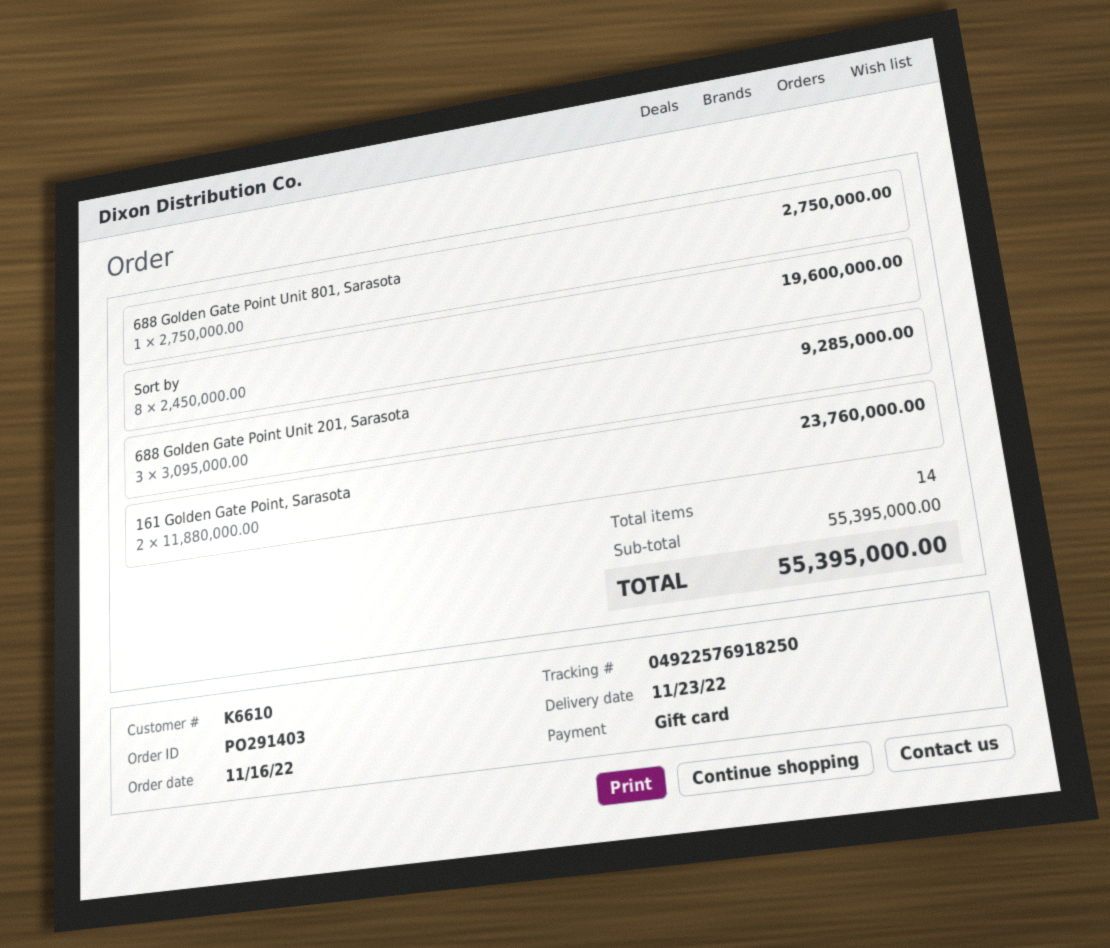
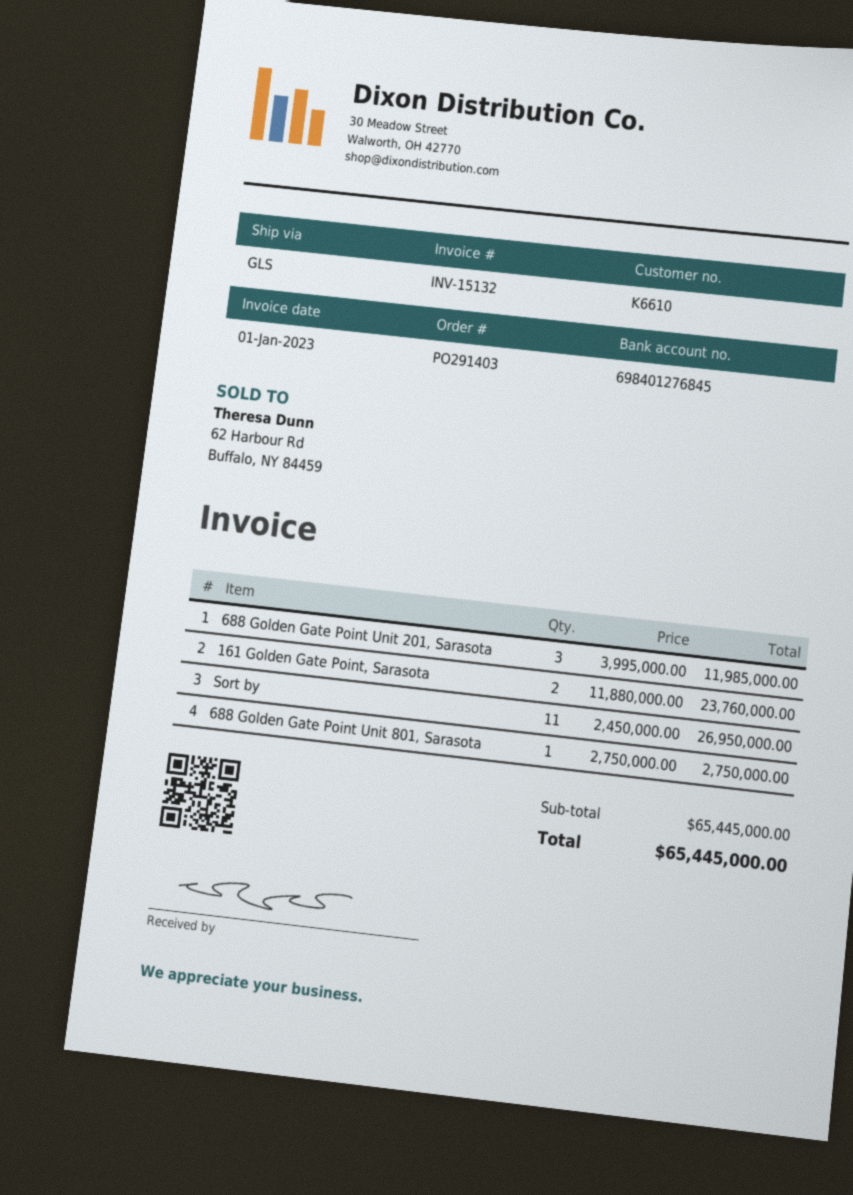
Sort by: 8 x 2450000.00 = 19600000.00 -> 11 x 2450000.00 = 26950000.00
688 Golden Gate Point Unit 201, Sarasota: 3 x 3095000.00 = 9285000.00 -> 3 x 3995000.00 = 11985000.00
subtotal: 55395000.00 -> 65445000.00
total: 55395000.00 -> 65445000.00

